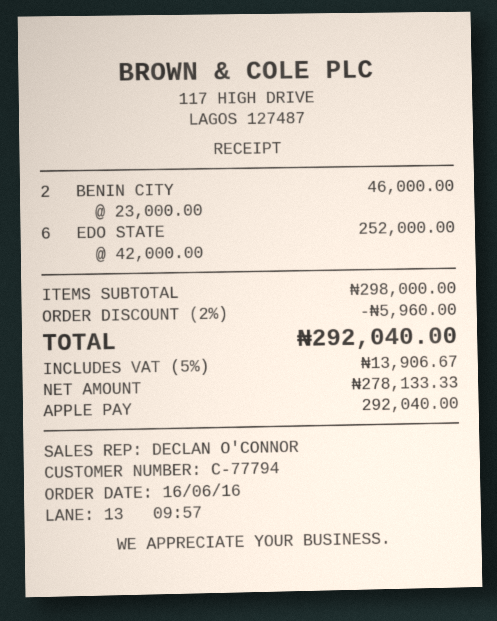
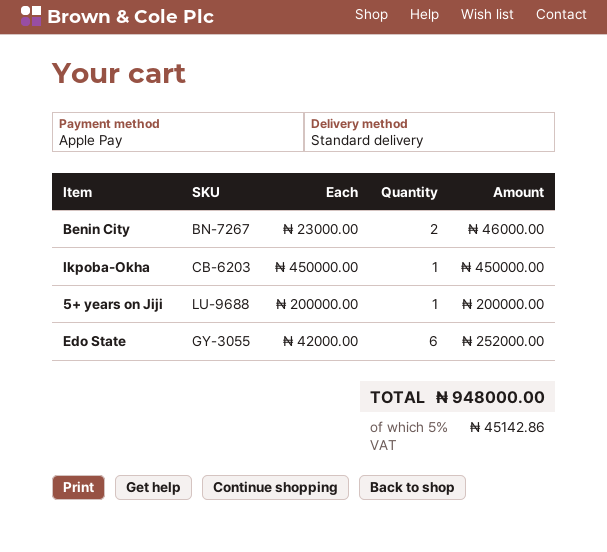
Ikpoba-Okha: none -> 1 x 450000.00 = 450000.00
5+ years on Jiji: none -> 1 x 200000.00 = 200000.00
discount: 2% = 5960.00 -> none
tax: 5% = 13906.67 -> 5% = 45142.86
total: 292040.00 -> 948000.00

